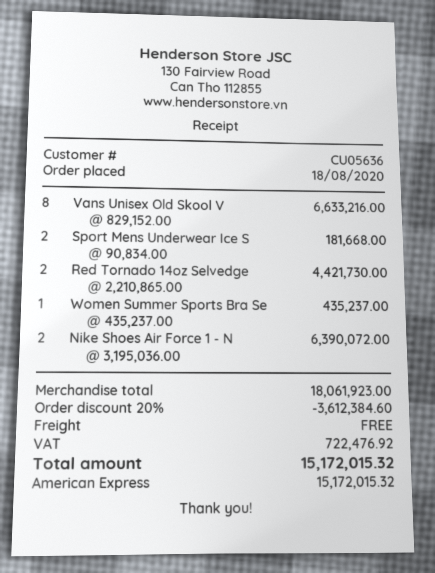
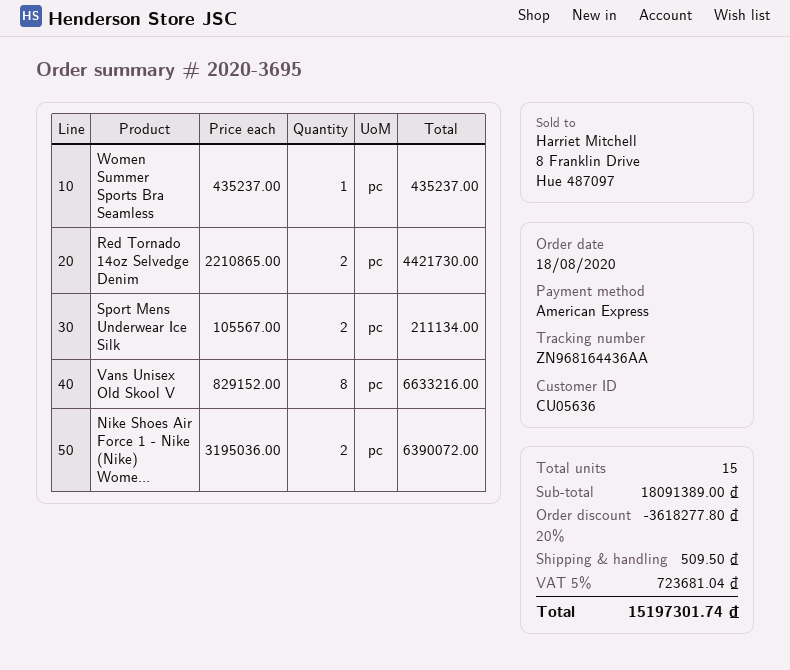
Sport Mens Underwear Ice S: 2 x 90834.00 = 181668.00 -> 2 x 105567.00 = 211134.00
subtotal: 18061923.00 -> 18091389.00
discount: 20% = 3612384.60 -> 20% = 3618277.80
shipping: 0.00 -> 509.50
tax: 722476.92 -> 723681.04
total: 15172015.32 -> 15197301.74

